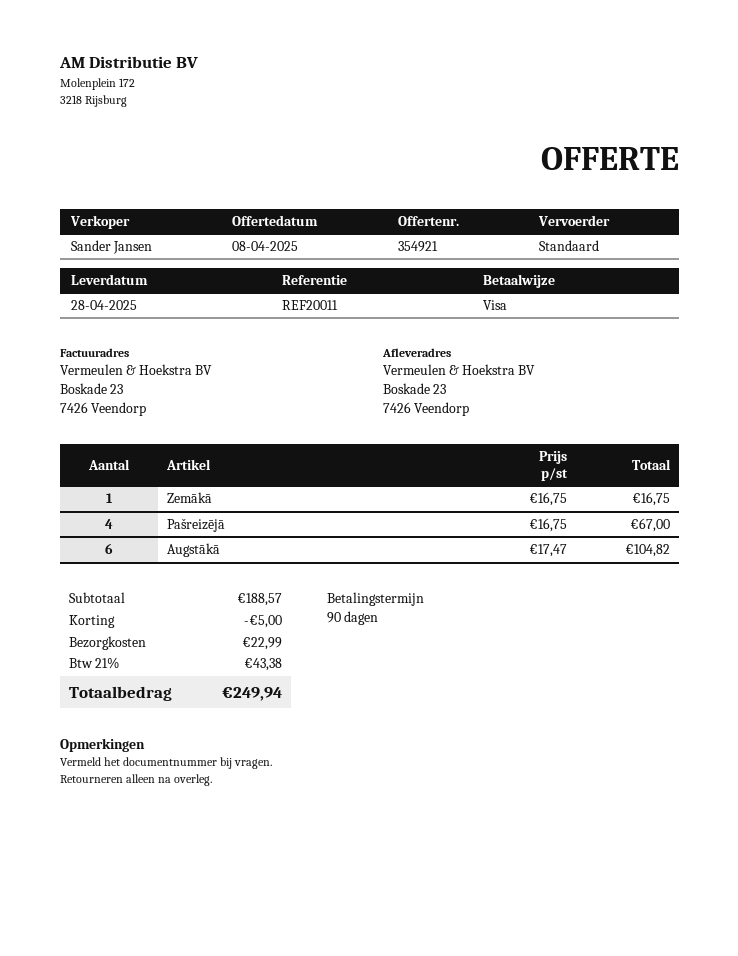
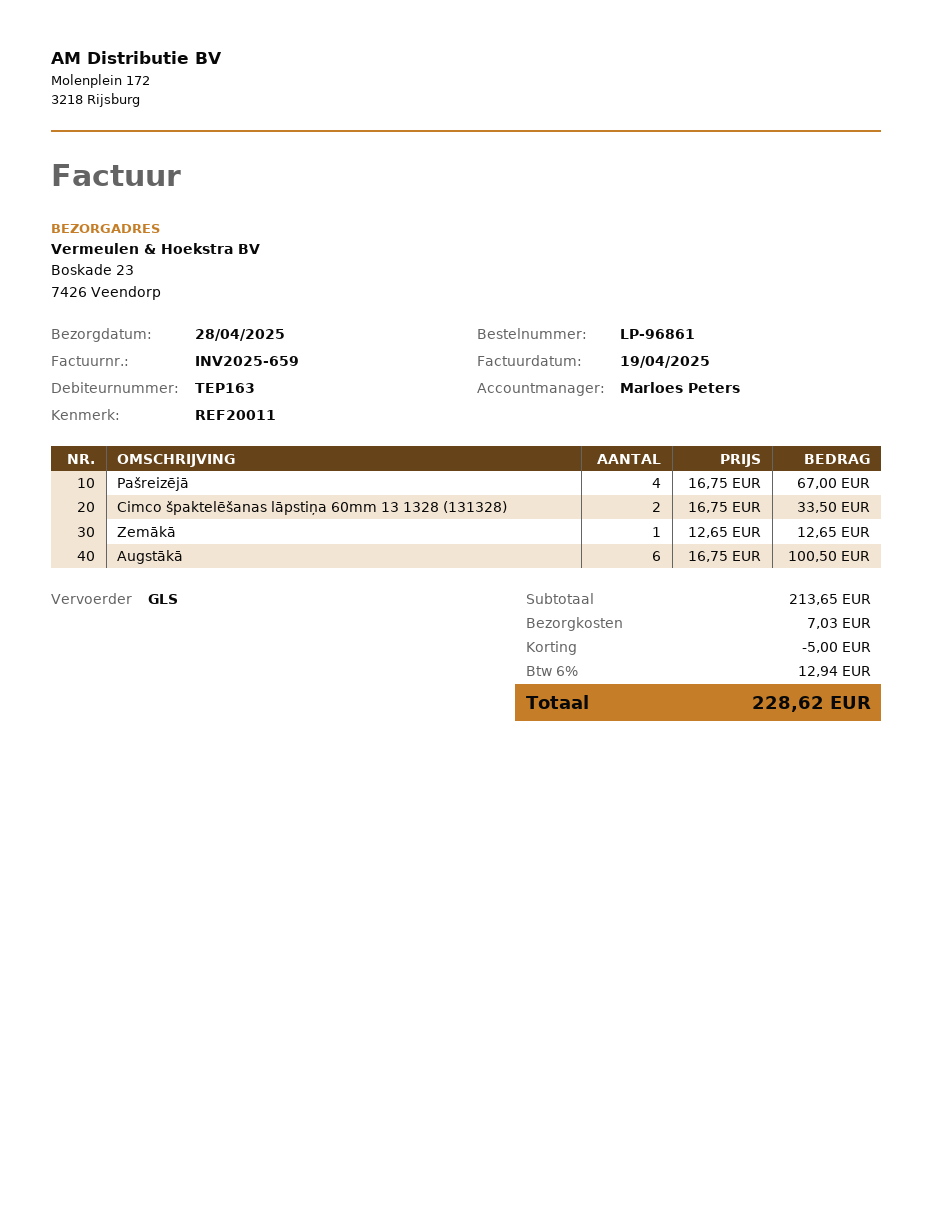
sales rep: Sander Jansen -> Marloes Peters
shipping method: standard -> GLS
Zemākā: 1 x 16.75 = 16.75 -> 1 x 12.65 = 12.65
Augstākā: 6 x 17.47 = 104.82 -> 6 x 16.75 = 100.50
Cimco špaktelēšanas lāpstiņa 60mm 13 1328 (131328): none -> 2 x 16.75 = 33.50
subtotal: 188.57 -> 213.65
shipping: 22.99 -> 7.03
tax: 21% = 43.38 -> 6% = 12.94
total: 249.94 -> 228.62

